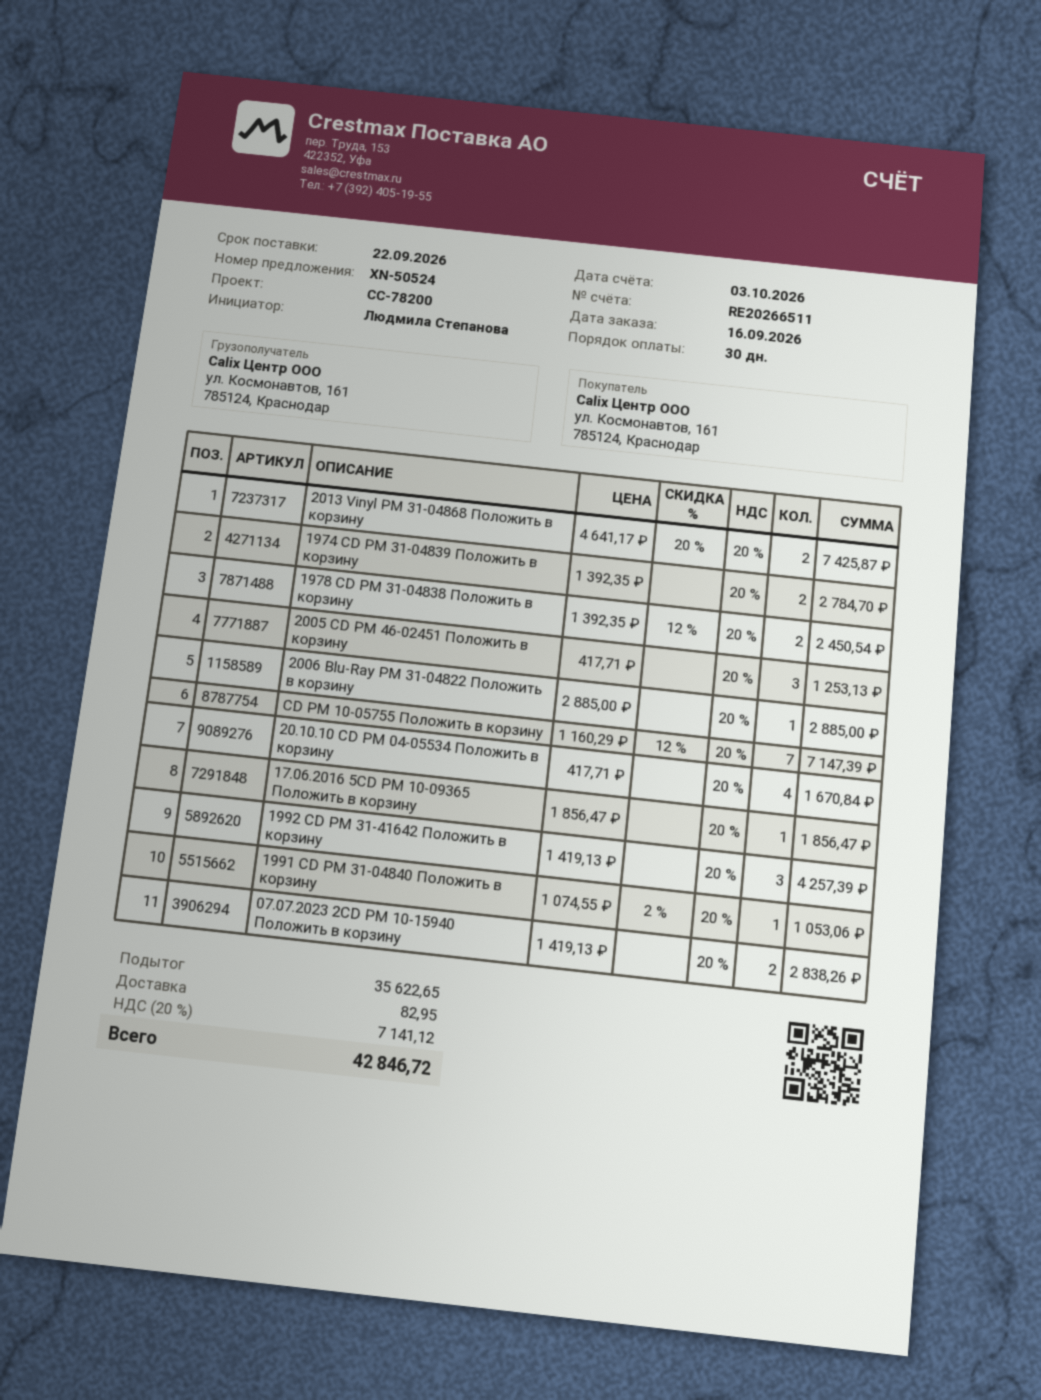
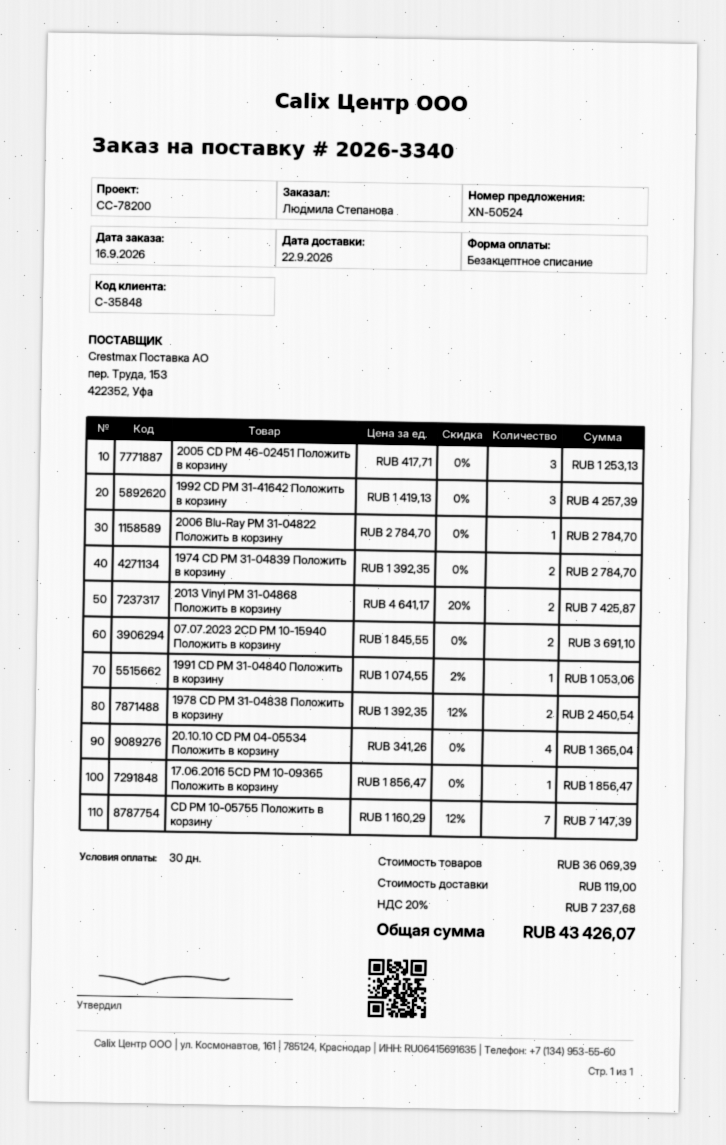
2006 Blu-Ray PM 31-04822 Положить в корзину: 1 x 2885.00 = 2885.00 -> 1 x 2784.70 = 2784.70
20.10.10 CD PM 04-05534 Положить в корзину: 4 x 417.71 = 1670.84 -> 4 x 341.26 = 1365.04
07.07.2023 2CD PM 10-15940 Положить в корзину: 2 x 1419.13 = 2838.26 -> 2 x 1845.55 = 3691.10
subtotal: 35622.65 -> 36069.39
shipping: 82.95 -> 119.00
tax: 20% = 7141.12 -> 20% = 7237.68
total: 42846.72 -> 43426.07

